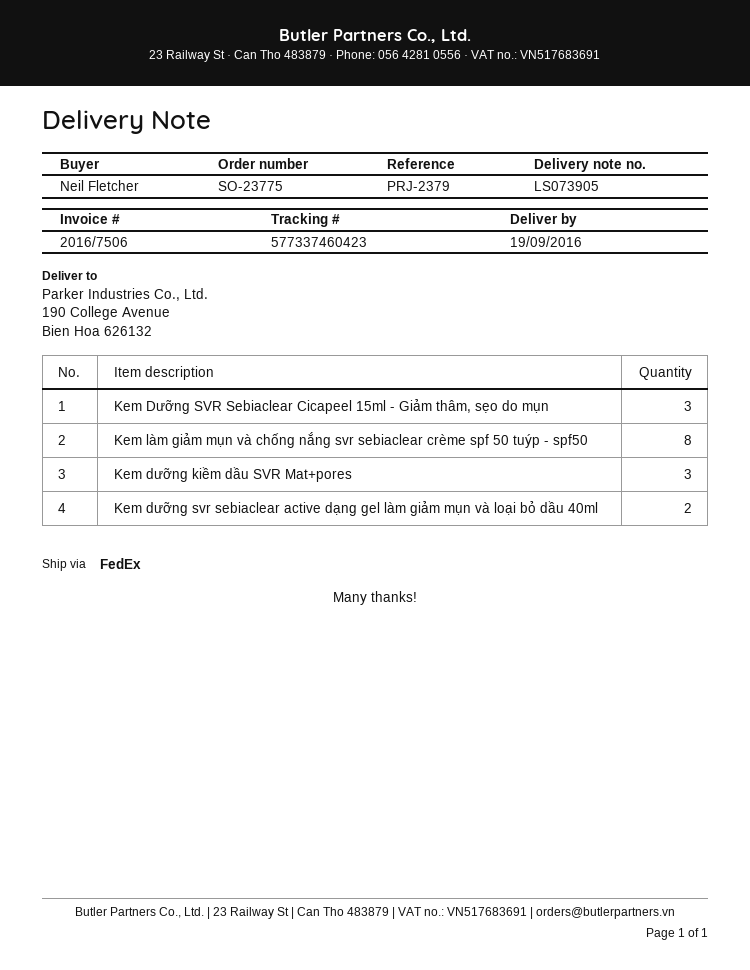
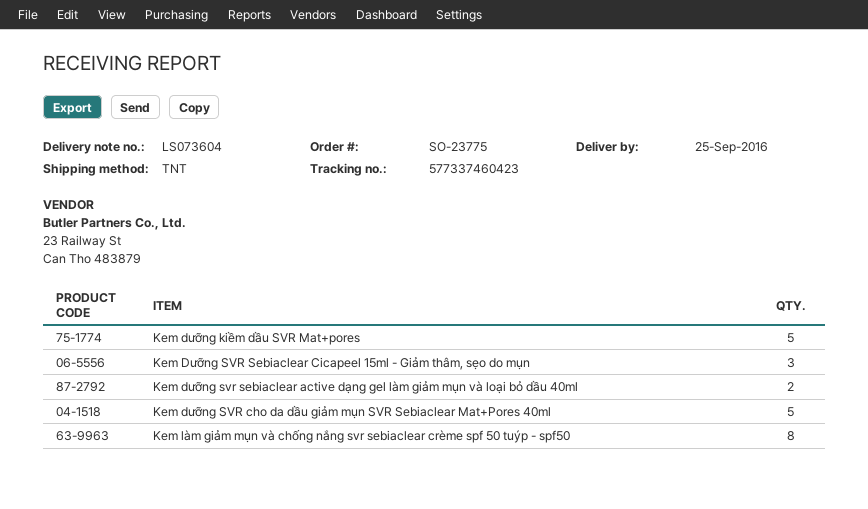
delivery note number: LS073905 -> LS073604
delivery date: 2016-09-19 -> 2016-09-25
shipping method: FedEx -> TNT
Kem dưỡng kiềm dầu SVR Mat+pores: 3 -> 5
Kem dưỡng SVR cho da dầu giảm mụn SVR Sebiaclear Mat+Pores 40ml: none -> 5

